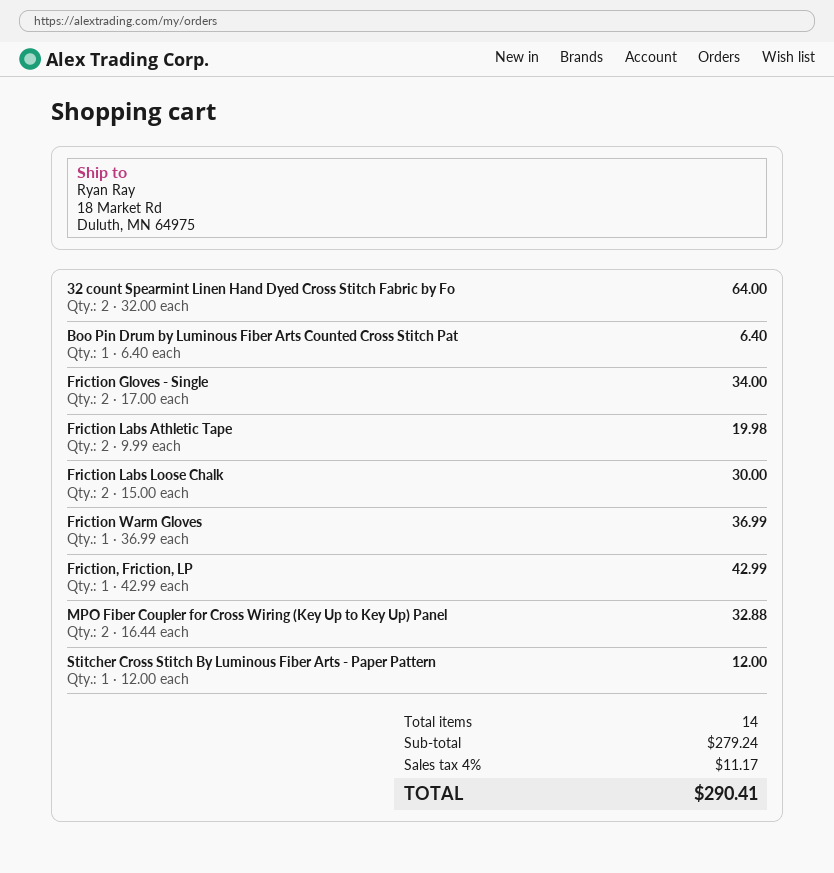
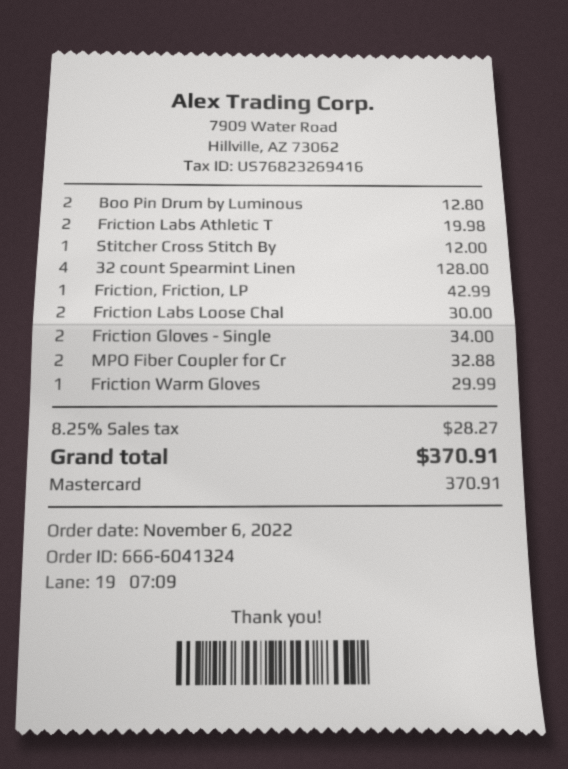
32 count Spearmint Linen Hand Dyed Cross Stitch Fabric by Fo: 2 for 64.00 -> 4 for 128.00
Boo Pin Drum by Luminous Fiber Arts Counted Cross Stitch Pat: 1 for 6.40 -> 2 for 12.80
Friction Warm Gloves: 1 for 36.99 -> 1 for 29.99
tax: 4% = 11.17 -> 8.25% = 28.27
total: 290.41 -> 370.91

